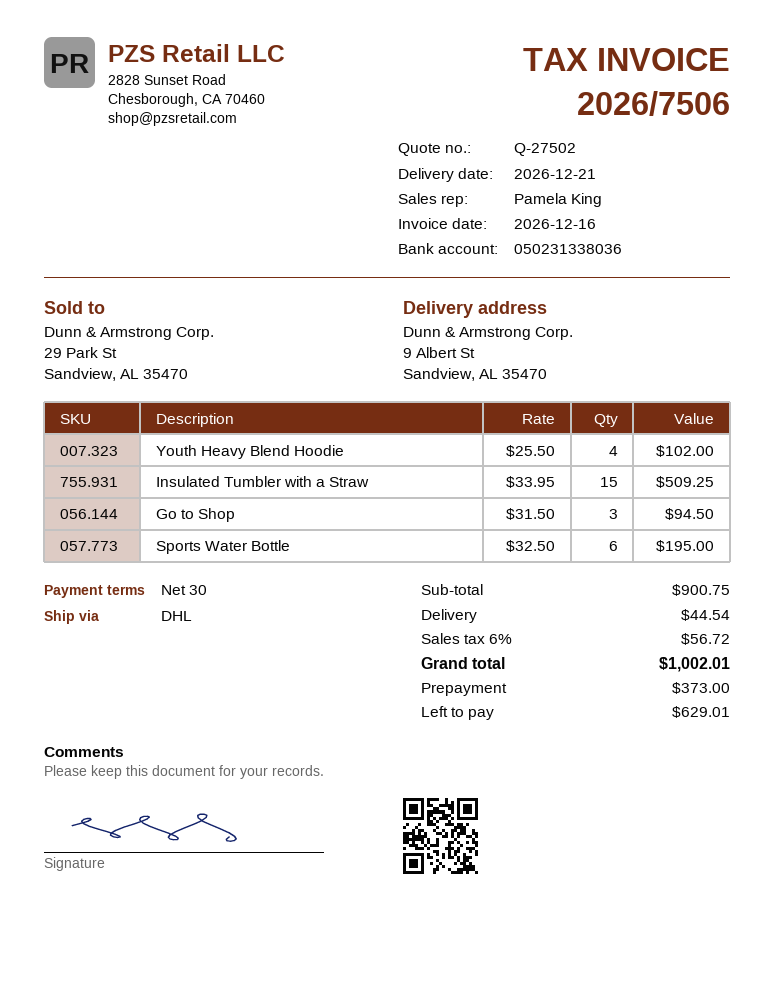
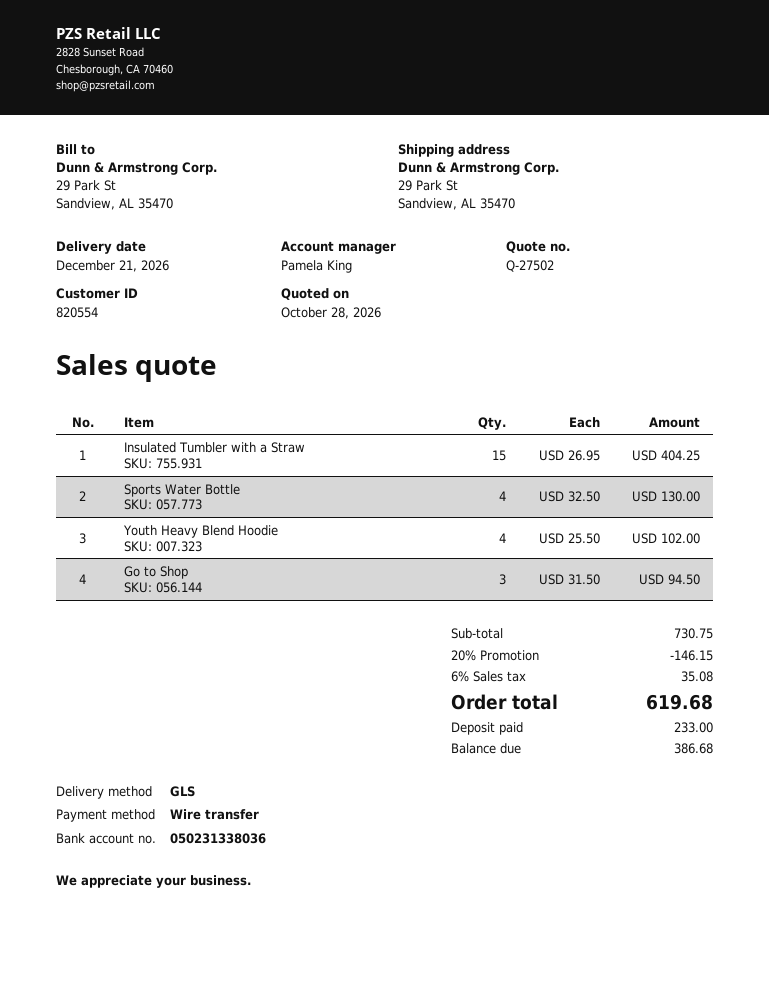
shipping method: DHL -> GLS
ship to: 9 Albert St, Sandview, AL 35470 -> 29 Park St, Sandview, AL 35470
Insulated Tumbler with a Straw: 15 x 33.95 = 509.25 -> 15 x 26.95 = 404.25
Sports Water Bottle: 6 x 32.50 = 195.00 -> 4 x 32.50 = 130.00
subtotal: 900.75 -> 730.75
discount: none -> 20% = 146.15
shipping: 44.54 -> none
tax: 6% = 56.72 -> 6% = 35.08
total: 1002.01 -> 619.68
deposit: 373.00 -> 233.00
balance: 629.01 -> 386.68

